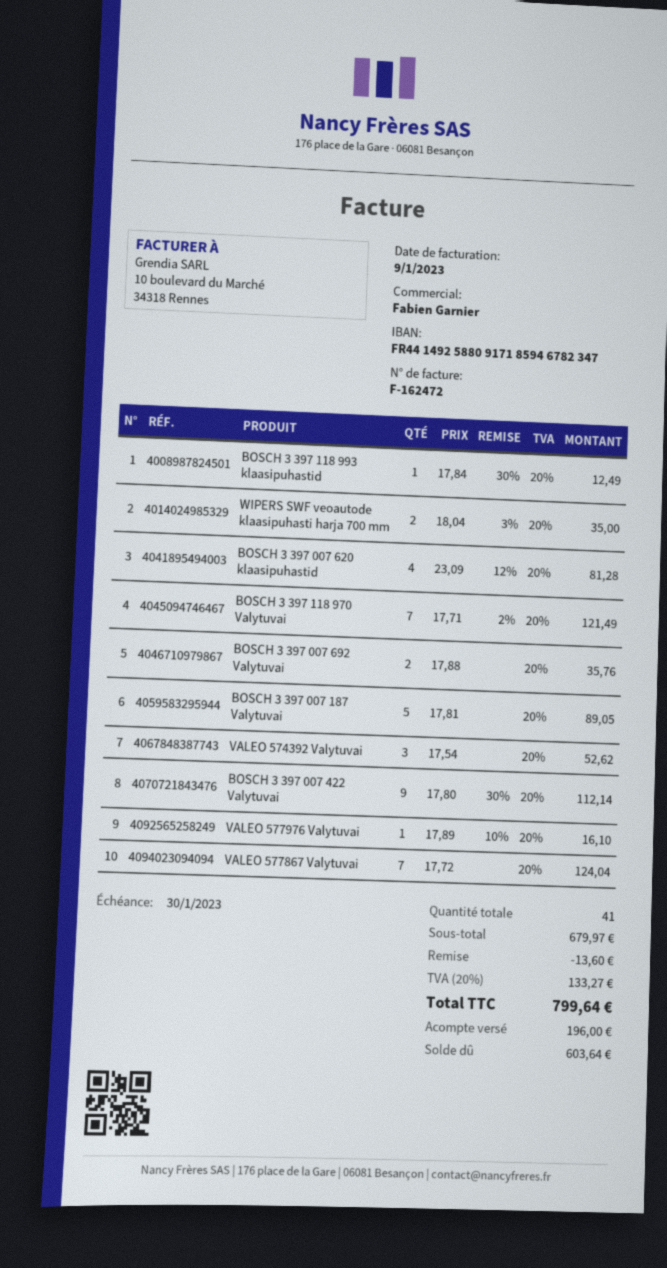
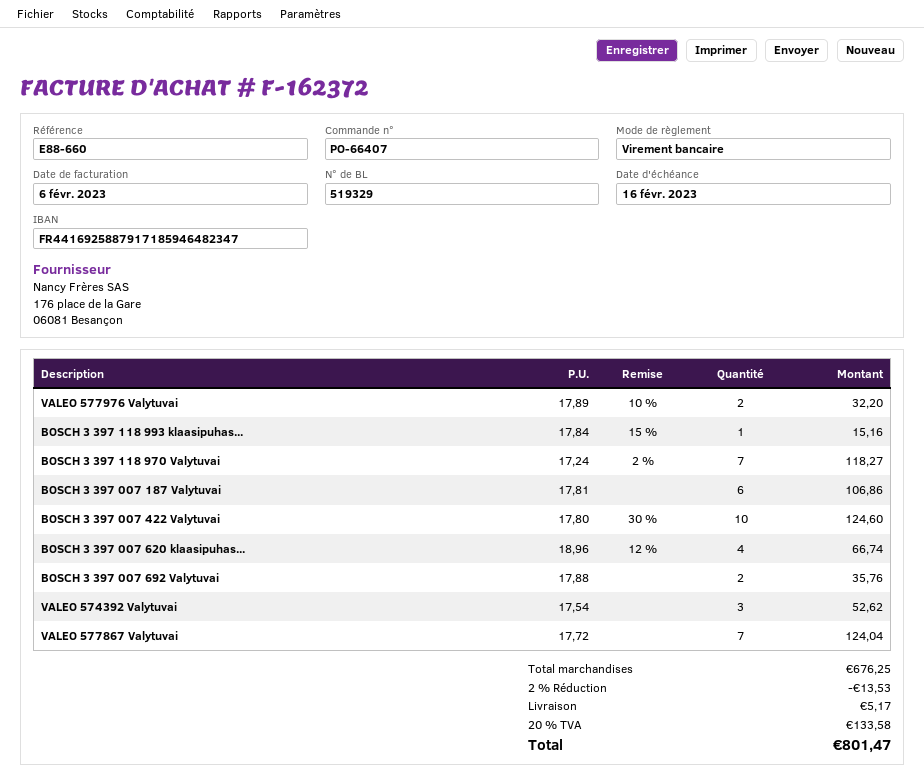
invoice number: F-162472 -> F-162372
invoice date: 2023-01-09 -> 2023-02-06
due date: 2023-01-30 -> 2023-02-16
bank account: FR4414925880917185946782347 -> FR4416925887917185946482347
BOSCH 3 397 118 993 klaasipuhastid: 1 x 17.84 - 30% = 12.49 -> 1 x 17.84 - 15% = 15.16
WIPERS SWF veoautode klaasipuhasti harja 700 mm: 2 x 18.04 - 3% = 35.00 -> none
BOSCH 3 397 007 620 klaasipuhastid: 4 x 23.09 - 12% = 81.28 -> 4 x 18.96 - 12% = 66.74
BOSCH 3 397 118 970 Valytuvai: 7 x 17.71 - 2% = 121.49 -> 7 x 17.24 - 2% = 118.27
BOSCH 3 397 007 187 Valytuvai: 5 x 17.81 = 89.05 -> 6 x 17.81 = 106.86
BOSCH 3 397 007 422 Valytuvai: 9 x 17.80 - 30% = 112.14 -> 10 x 17.80 - 30% = 124.60
VALEO 577976 Valytuvai: 1 x 17.89 - 10% = 16.10 -> 2 x 17.89 - 10% = 32.20
subtotal: 679.97 -> 676.25
discount: 13.60 -> 13.53
shipping: none -> 5.17
tax: 20% = 133.27 -> 20% = 133.58
total: 799.64 -> 801.47

